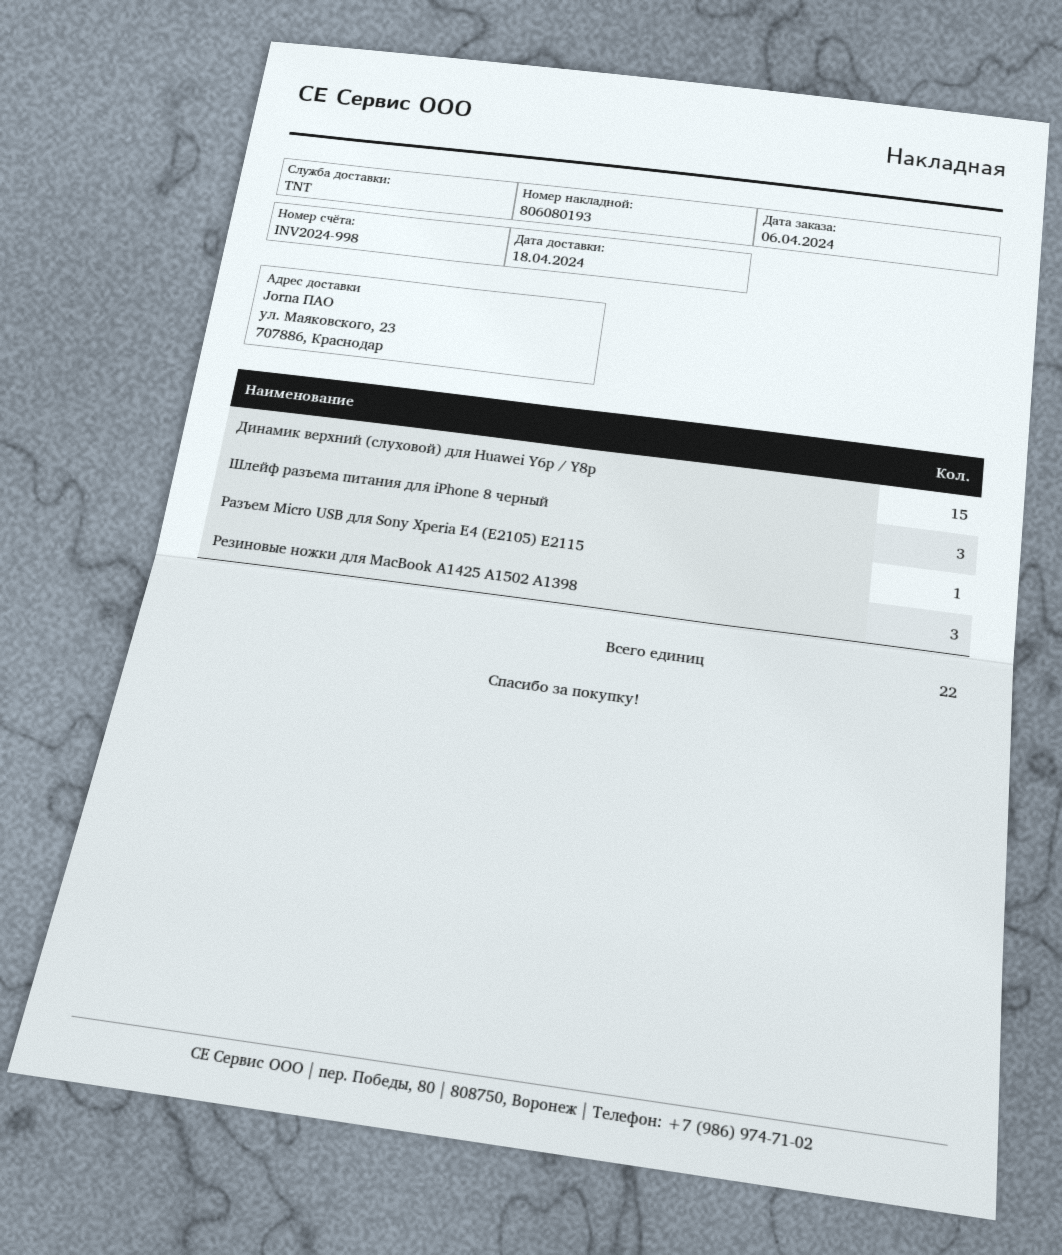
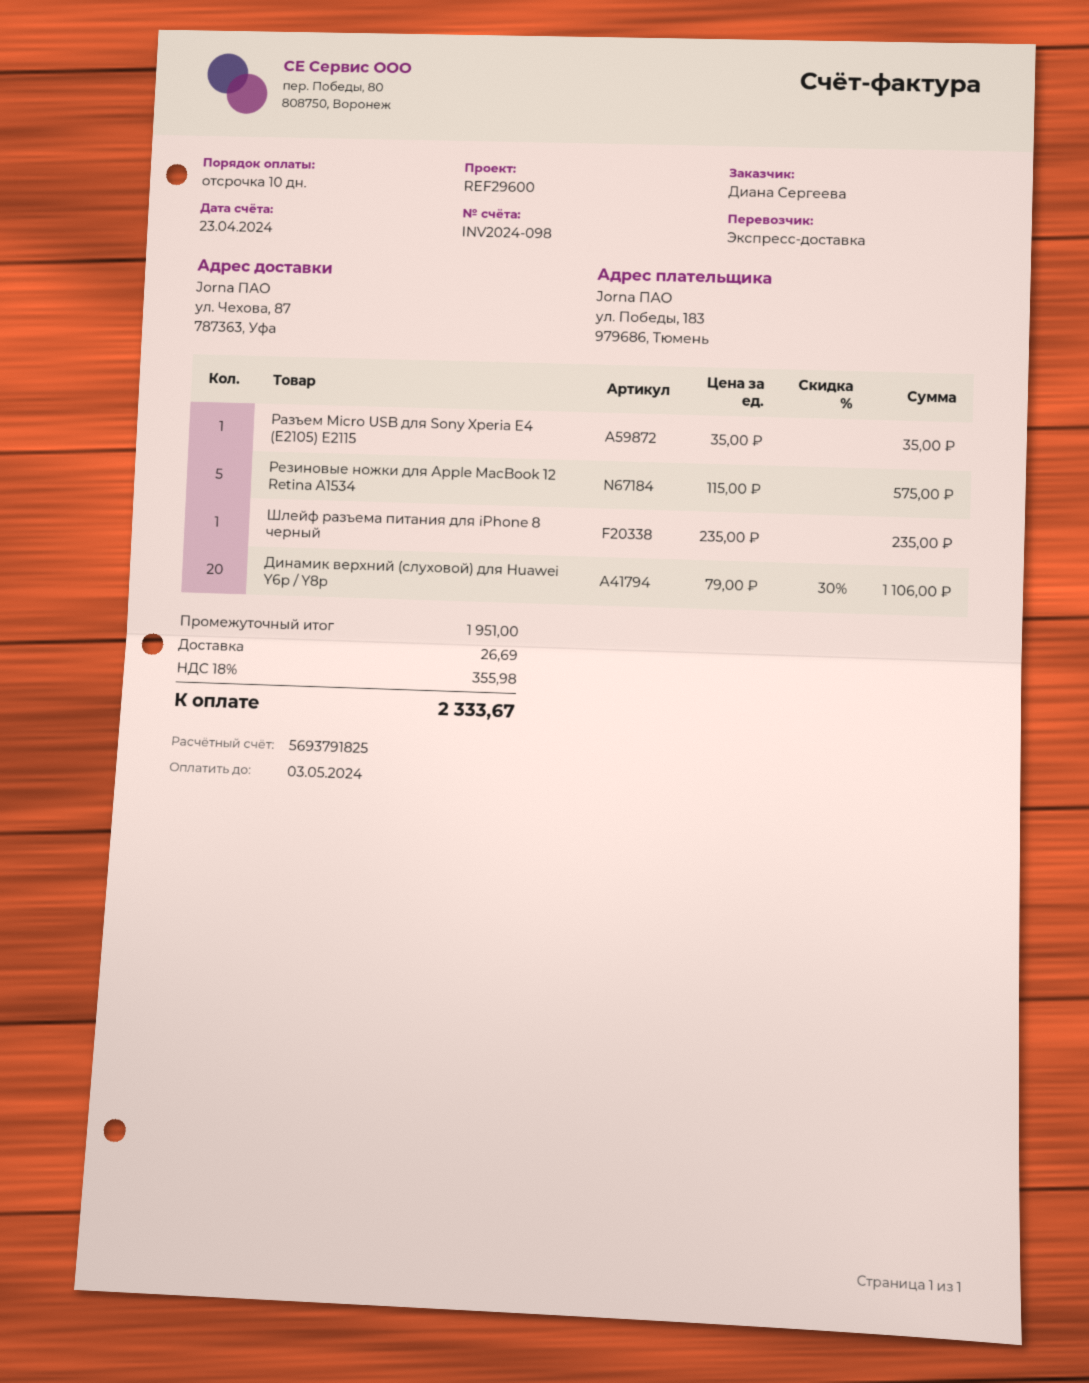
invoice number: INV2024-998 -> INV2024-098
shipping method: TNT -> express
ship to: ул. Маяковского, 23, 707886, Краснодар -> ул. Чехова, 87, 787363, Уфа
Динамик верхний (слуховой) для Huawei Y6p / Y8p: 15 -> 20
Шлейф разъема питания для iPhone 8 черный: 3 -> 1
Резиновые ножки для MacBook A1425 A1502 A1398: 3 -> none
Резиновые ножки для Apple MacBook 12 Retina A1534: none -> 5

